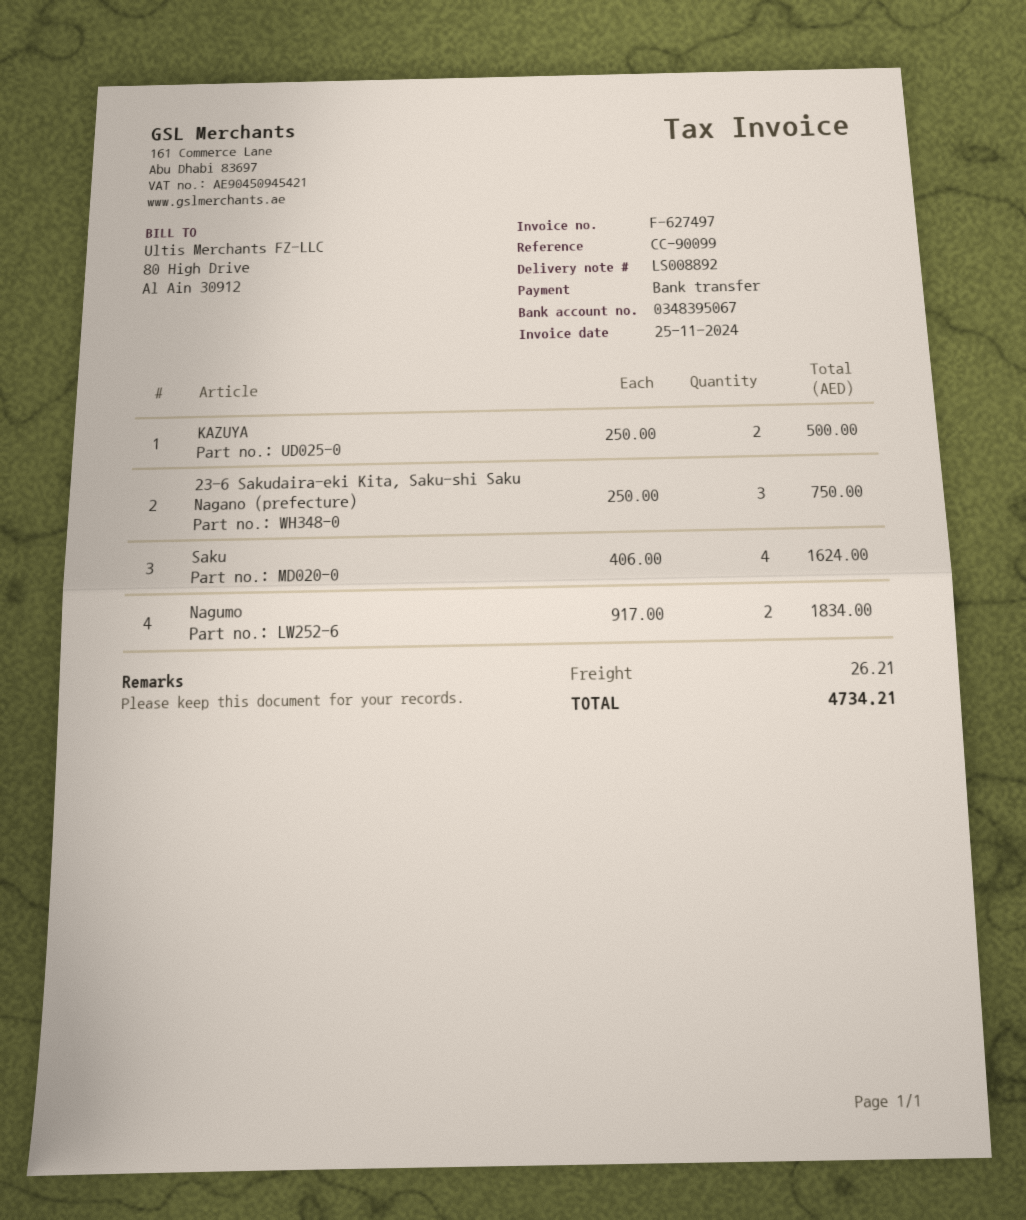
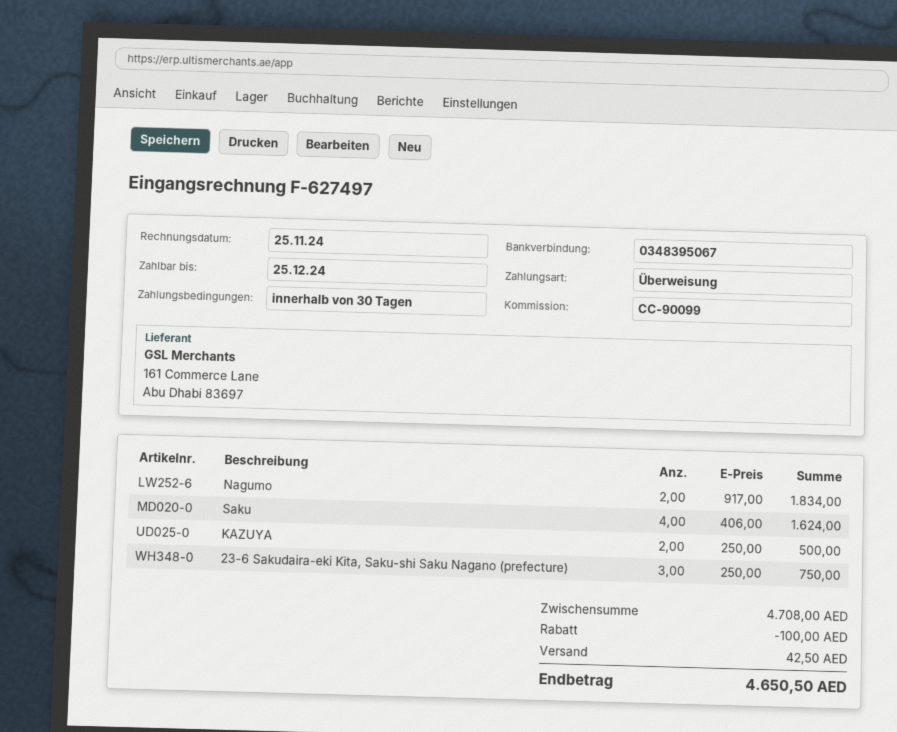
discount: none -> 100.00
shipping: 26.21 -> 42.50
total: 4734.21 -> 4650.50

